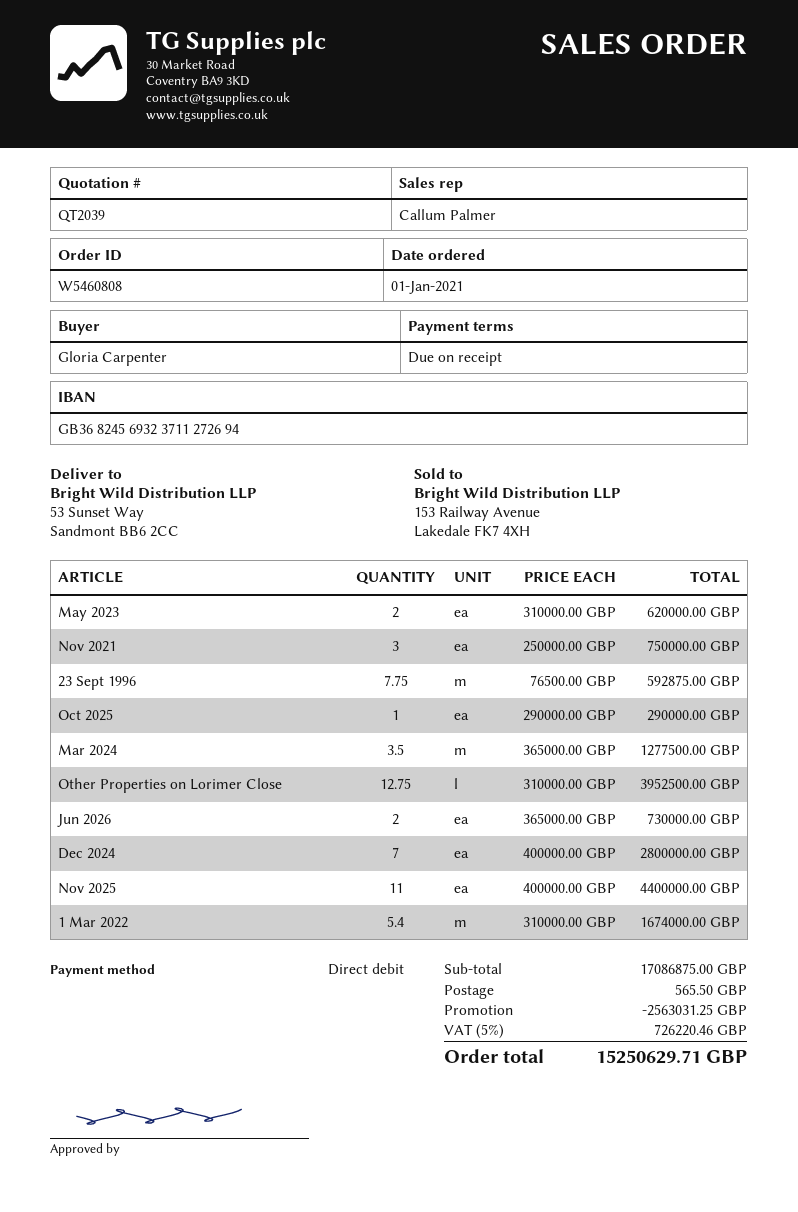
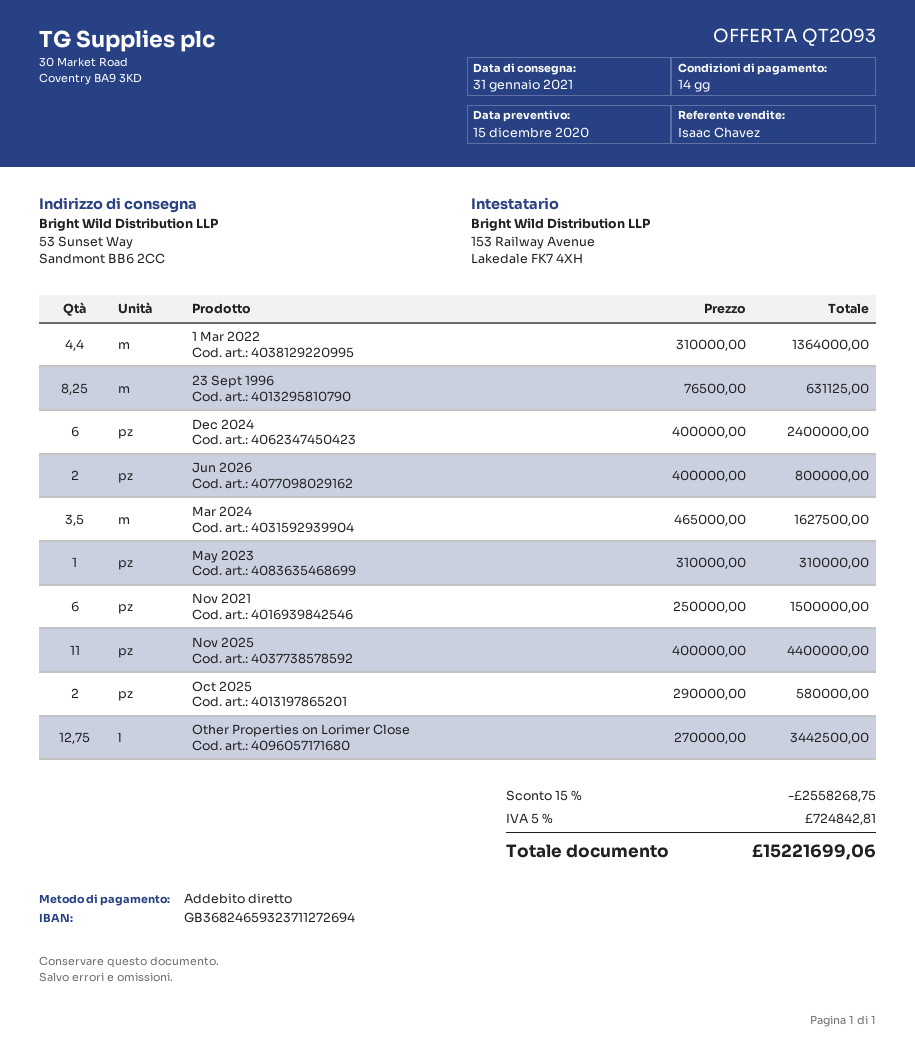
quote number: QT2039 -> QT2093
payment terms: on receipt -> 14 days
sales rep: Callum Palmer -> Isaac Chavez
bank account: GB36824569323711272694 -> GB36824659323711272694
May 2023: 2 x 310000.00 = 620000.00 -> 1 x 310000.00 = 310000.00
Nov 2021: 3 x 250000.00 = 750000.00 -> 6 x 250000.00 = 1500000.00
23 Sept 1996: 7.75 x 76500.00 = 592875.00 -> 8.25 x 76500.00 = 631125.00
Oct 2025: 1 x 290000.00 = 290000.00 -> 2 x 290000.00 = 580000.00
Mar 2024: 3.5 x 365000.00 = 1277500.00 -> 3.5 x 465000.00 = 1627500.00
Other Properties on Lorimer Close: 12.75 x 310000.00 = 3952500.00 -> 12.75 x 270000.00 = 3442500.00
Jun 2026: 2 x 365000.00 = 730000.00 -> 2 x 400000.00 = 800000.00
Dec 2024: 7 x 400000.00 = 2800000.00 -> 6 x 400000.00 = 2400000.00
1 Mar 2022: 5.4 x 310000.00 = 1674000.00 -> 4.4 x 310000.00 = 1364000.00
discount: 2563031.25 -> 2558268.75
shipping: 565.50 -> none
tax: 5% = 726220.46 -> 5% = 724842.81
total: 15250629.71 -> 15221699.06

